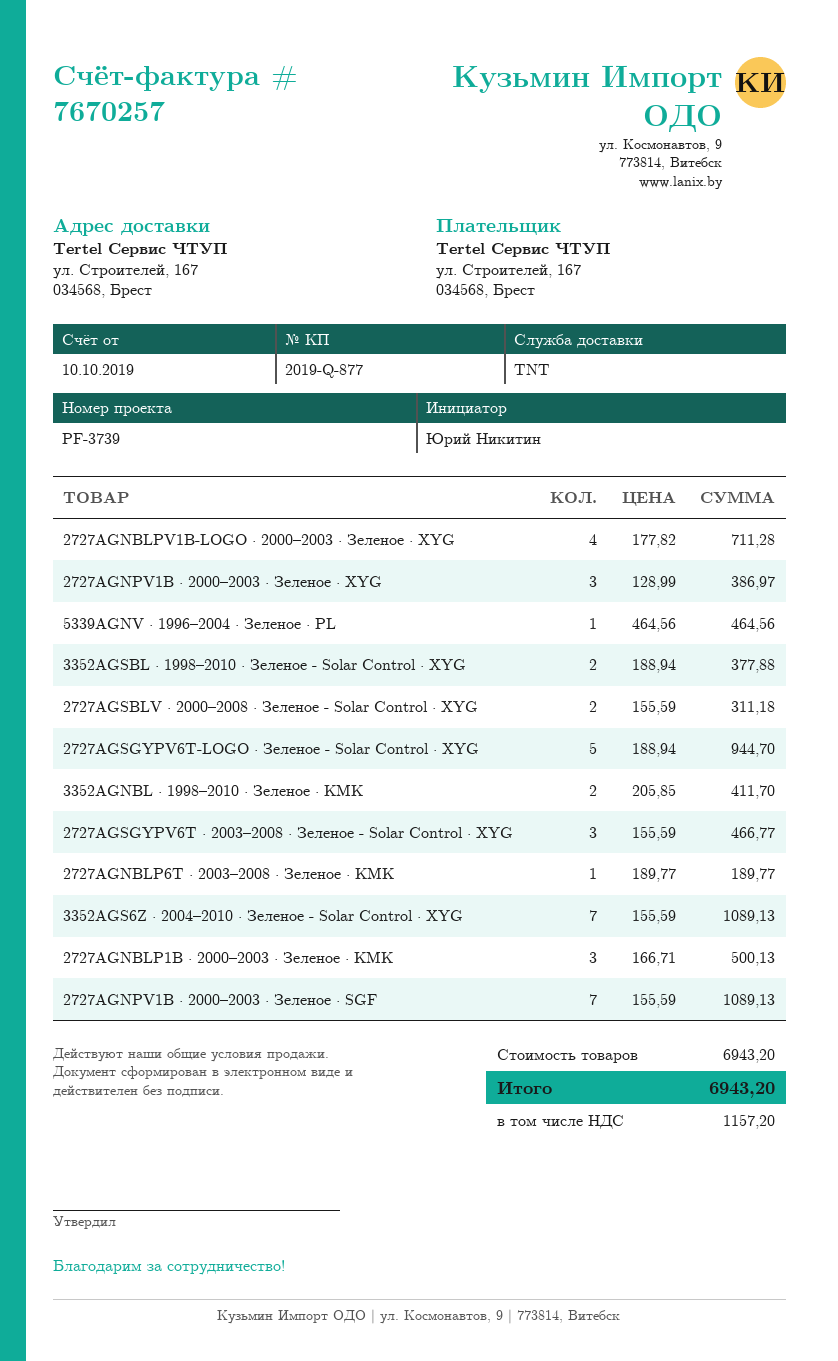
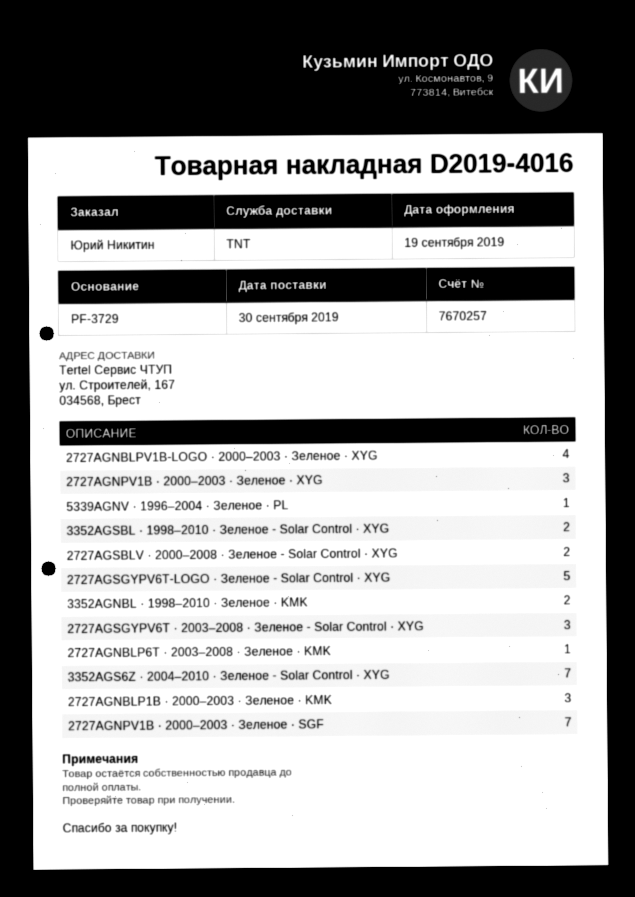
reference: PF-3739 -> PF-3729

